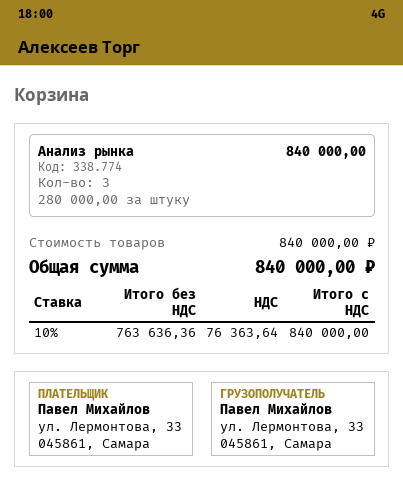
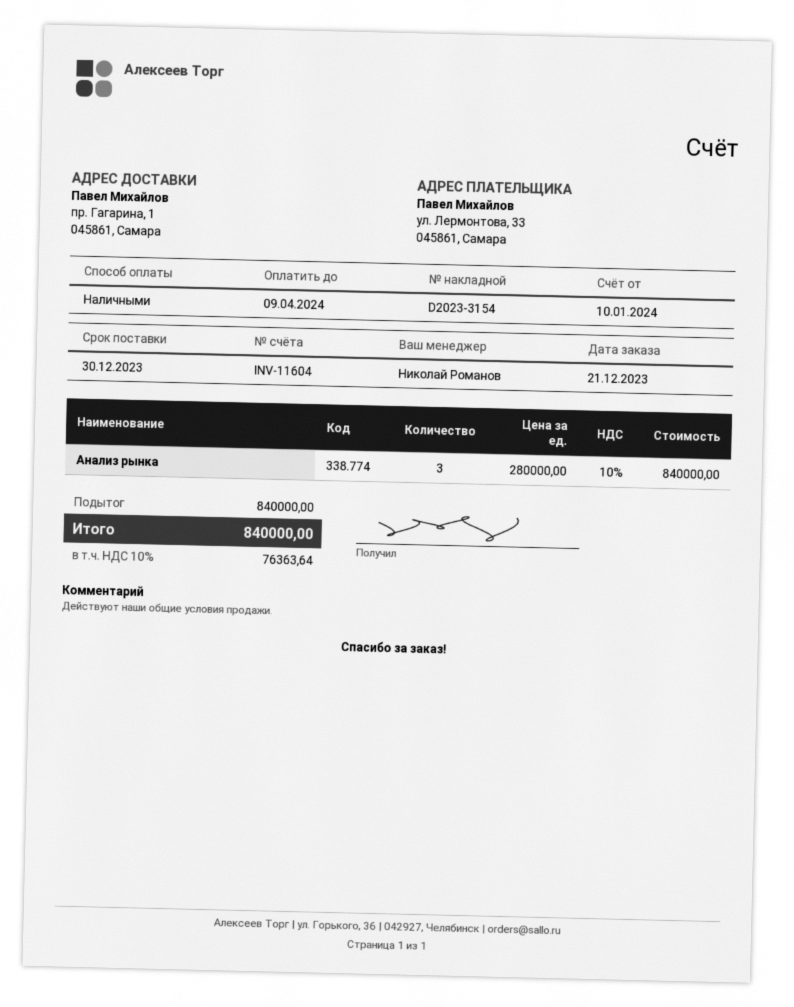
ship to: ул. Лермонтова, 33, 045861, Самара -> пр. Гагарина, 1, 045861, Самара

